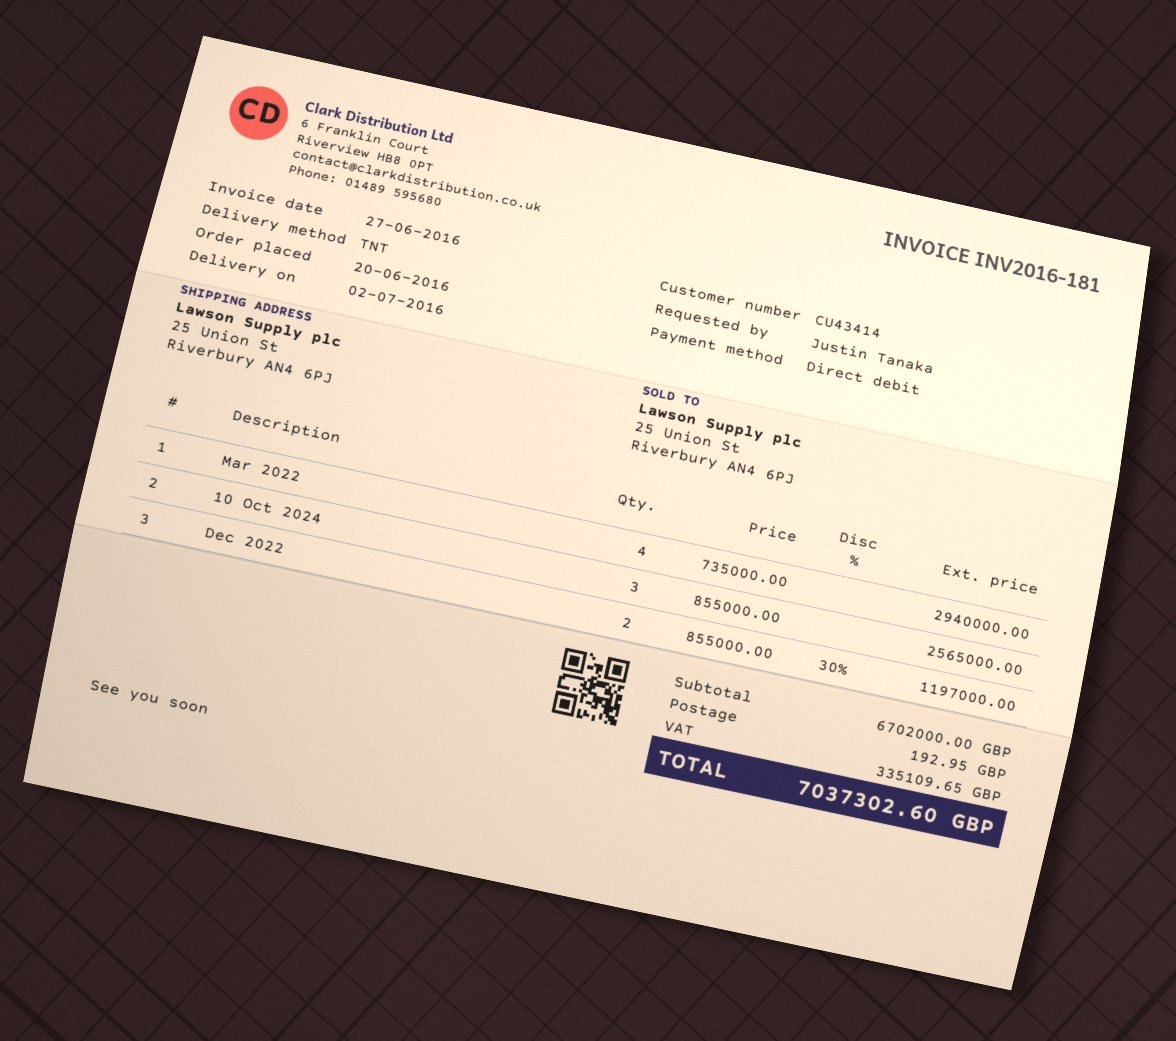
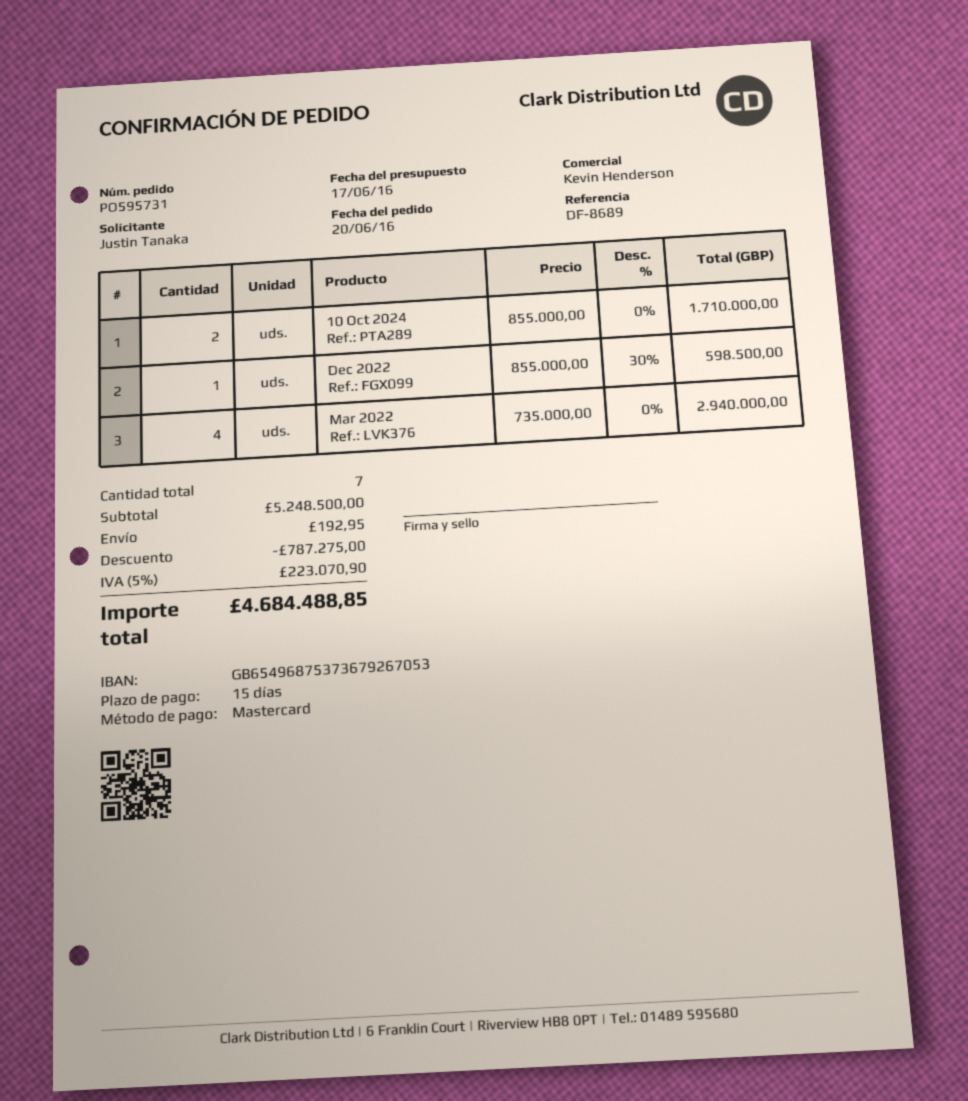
payment method: direct debit -> Mastercard
10 Oct 2024: 3 x 855000.00 = 2565000.00 -> 2 x 855000.00 = 1710000.00
Dec 2022: 2 x 855000.00 - 30% = 1197000.00 -> 1 x 855000.00 - 30% = 598500.00
subtotal: 6702000.00 -> 5248500.00
discount: none -> 787275.00
tax: 335109.65 -> 223070.90
total: 7037302.60 -> 4684488.85

